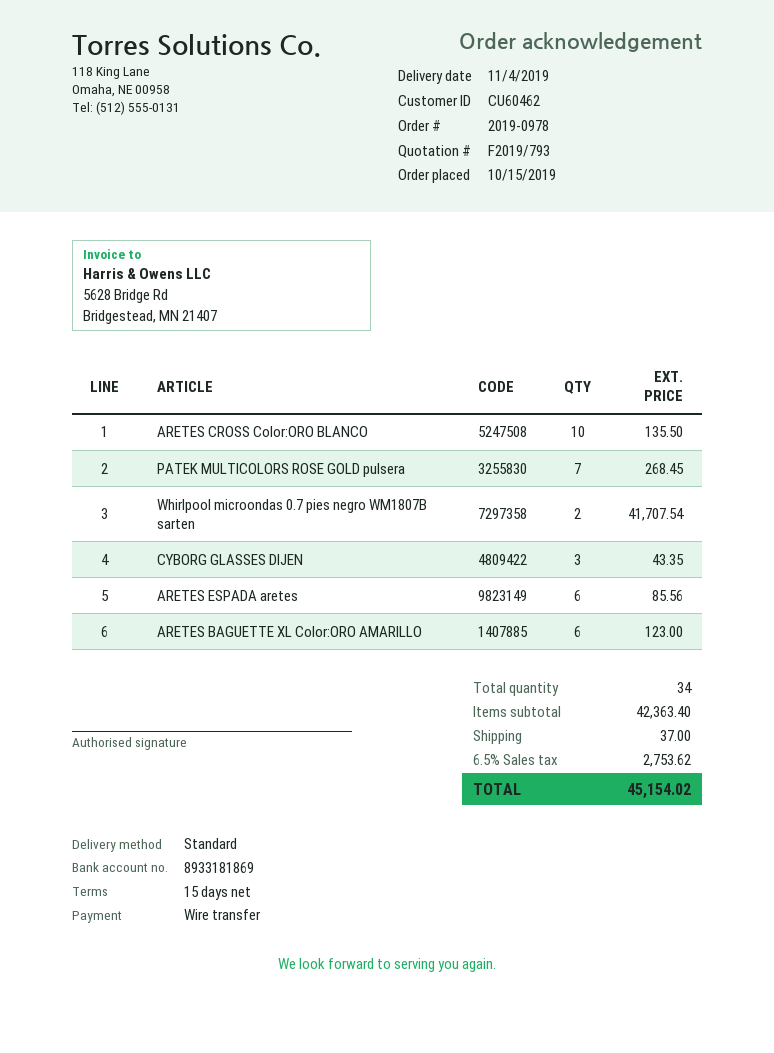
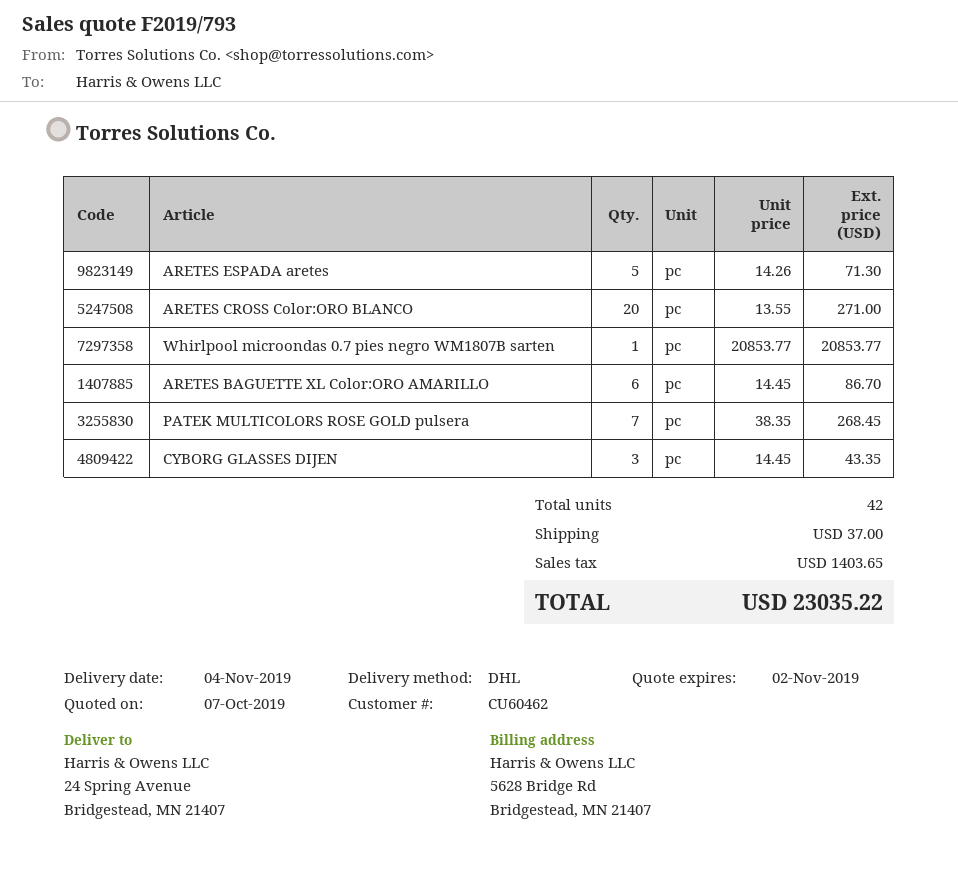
shipping method: standard -> DHL
ARETES CROSS Color:ORO BLANCO: 10 for 135.50 -> 20 for 271.00
Whirlpool microondas 0.7 pies negro WM1807B sarten: 2 for 41707.54 -> 1 for 20853.77
ARETES ESPADA aretes: 6 for 85.56 -> 5 for 71.30
ARETES BAGUETTE XL Color:ORO AMARILLO: 6 for 123.00 -> 6 for 86.70
total quantity: 34 -> 42
tax: 2753.62 -> 1403.65
total: 45154.02 -> 23035.22

